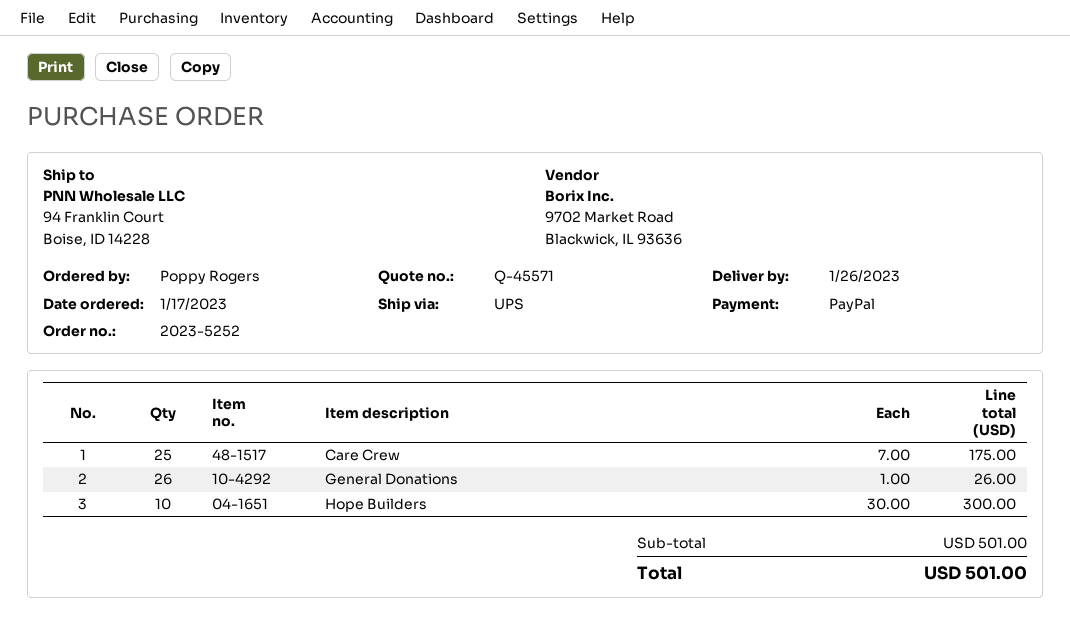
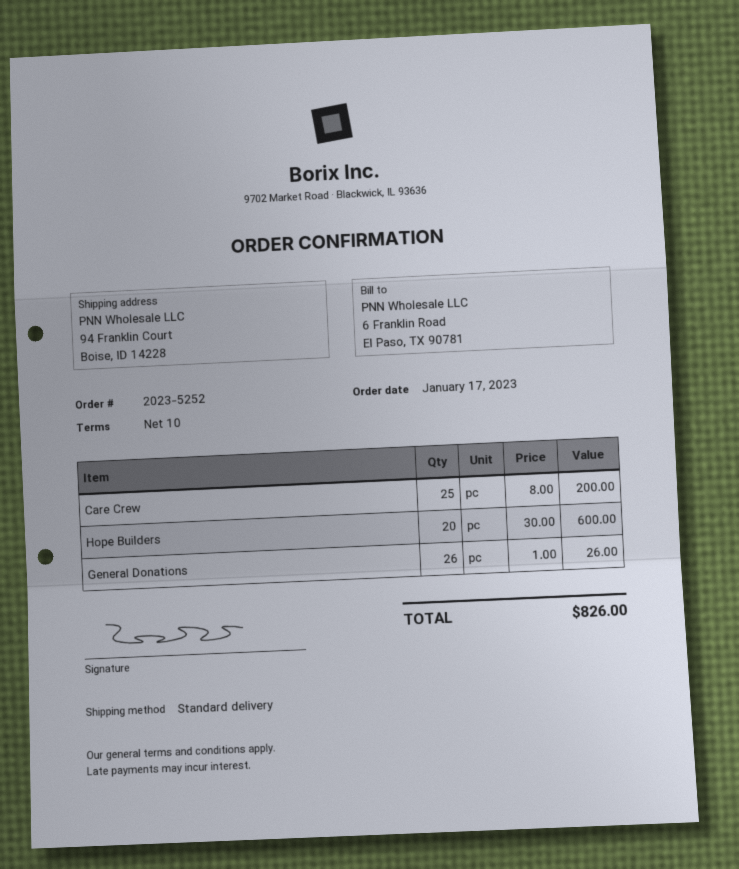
shipping method: UPS -> standard
Care Crew: 25 x 7.00 = 175.00 -> 25 x 8.00 = 200.00
Hope Builders: 10 x 30.00 = 300.00 -> 20 x 30.00 = 600.00
total: 501.00 -> 826.00

